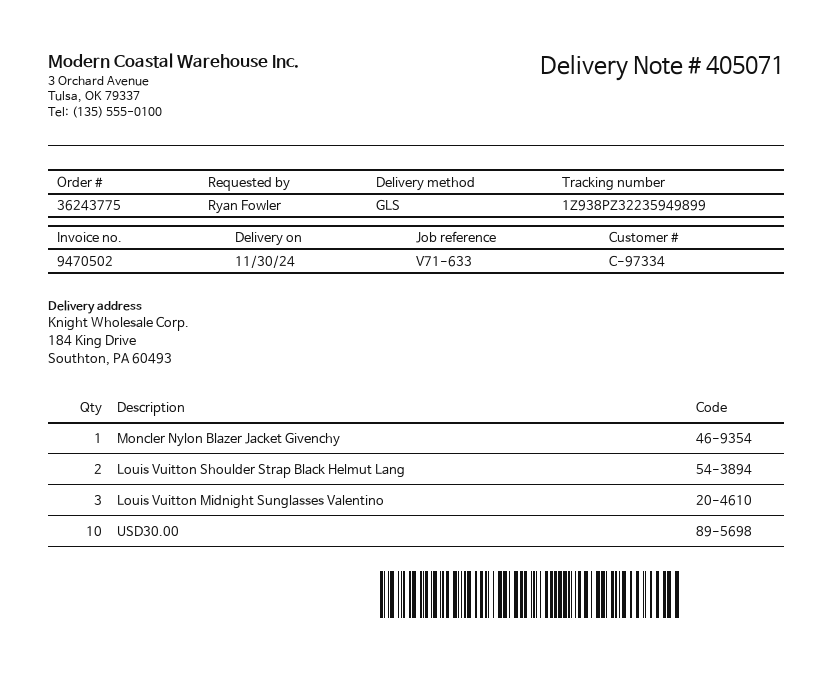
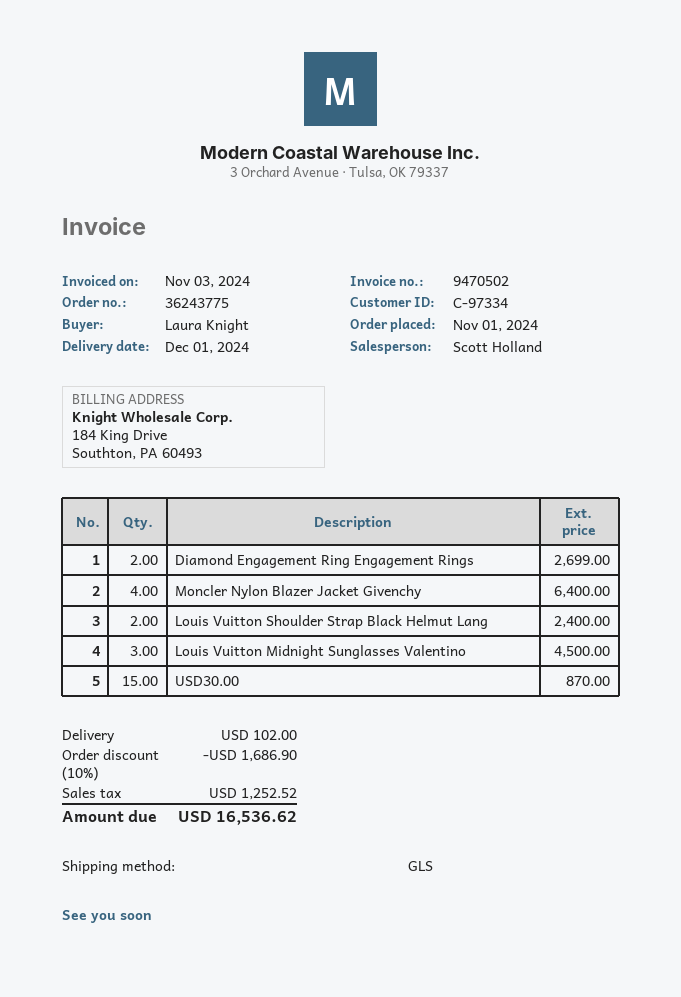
delivery date: 2024-11-30 -> 2024-12-01
ordered by: Ryan Fowler -> Laura Knight
Moncler Nylon Blazer Jacket Givenchy: 1 -> 4
USD30.00: 10 -> 15
Diamond Engagement Ring Engagement Rings: none -> 2

